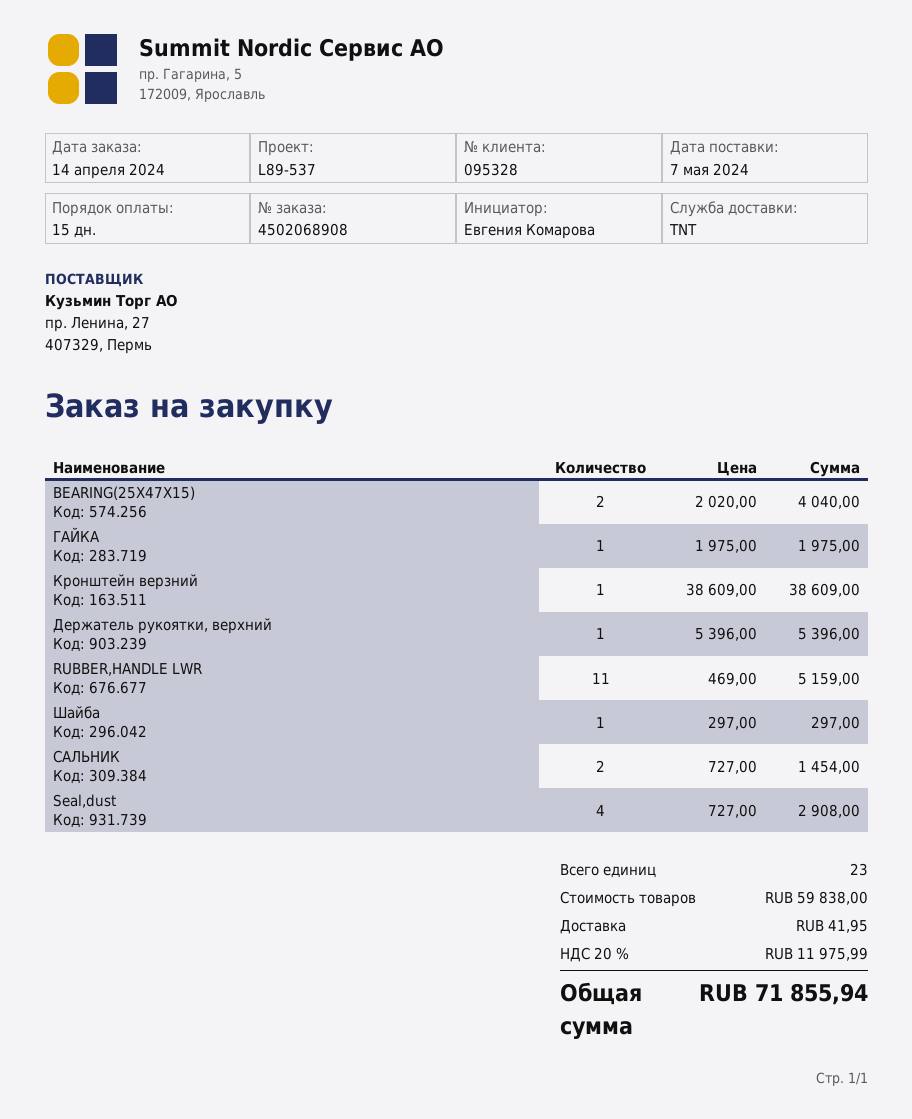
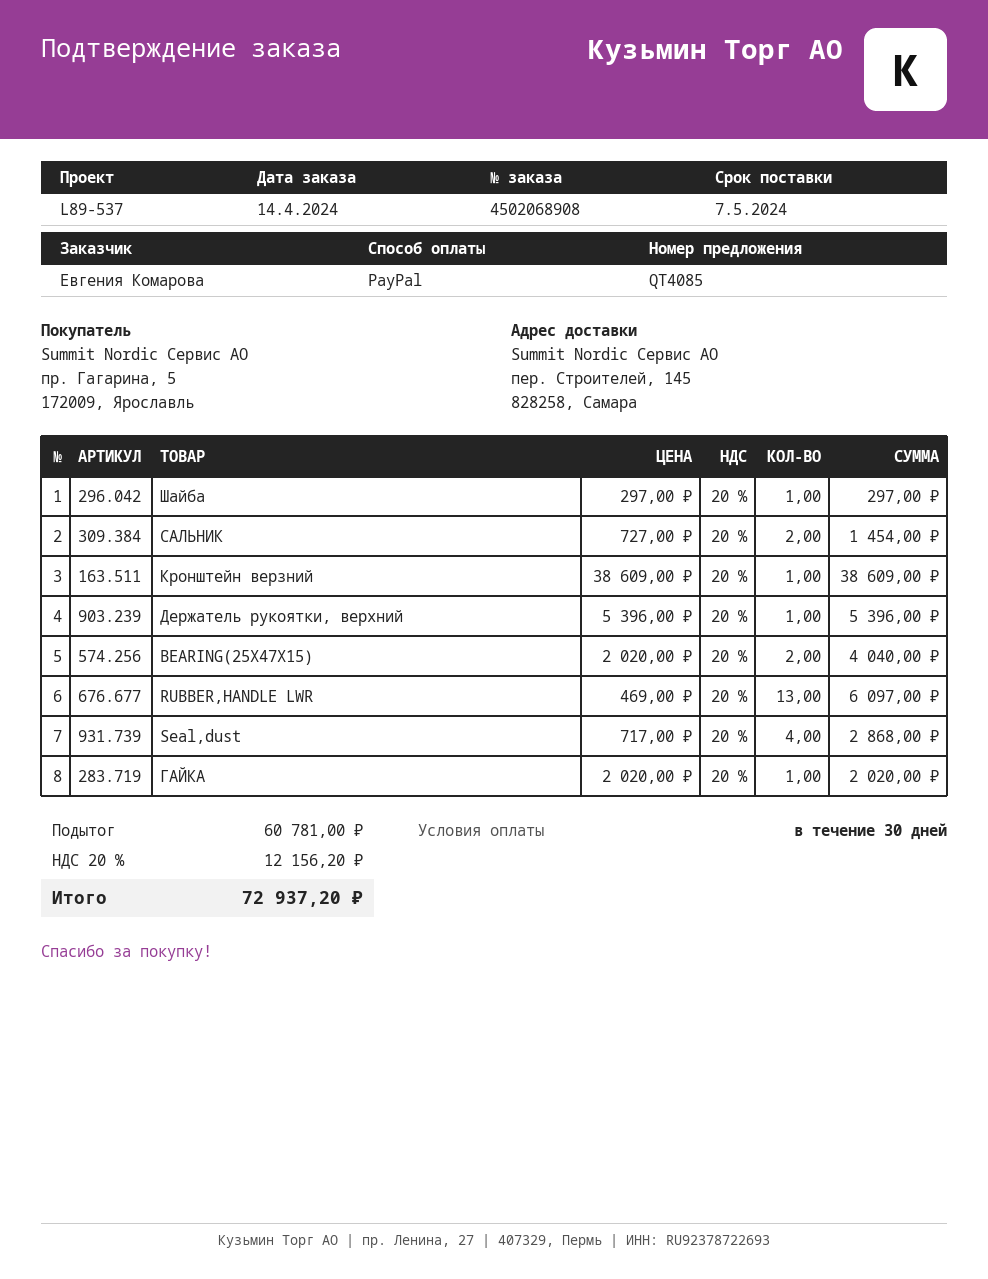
payment terms: 15 days -> 30 days
ГАЙКА: 1 x 1975.00 = 1975.00 -> 1 x 2020.00 = 2020.00
RUBBER,HANDLE LWR: 11 x 469.00 = 5159.00 -> 13 x 469.00 = 6097.00
Seal,dust: 4 x 727.00 = 2908.00 -> 4 x 717.00 = 2868.00
subtotal: 59838.00 -> 60781.00
shipping: 41.95 -> none
tax: 20% = 11975.99 -> 20% = 12156.20
total: 71855.94 -> 72937.20

